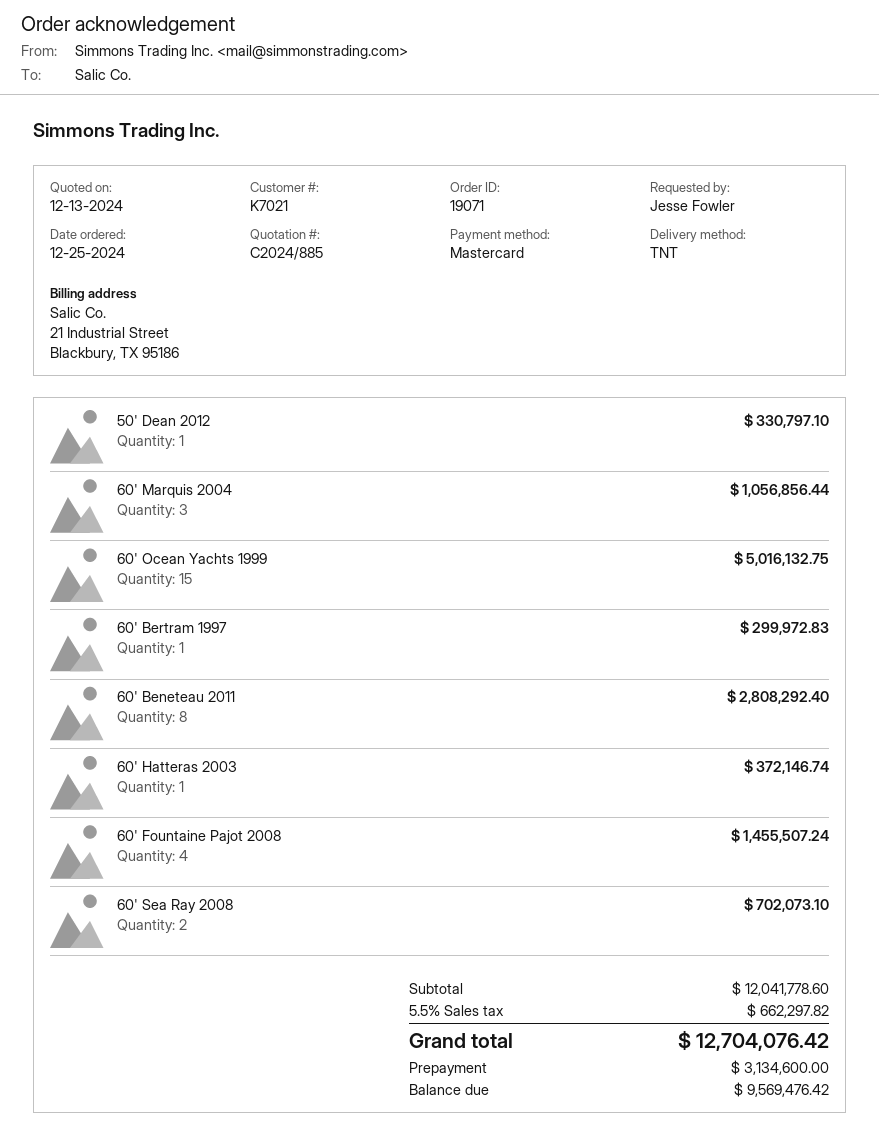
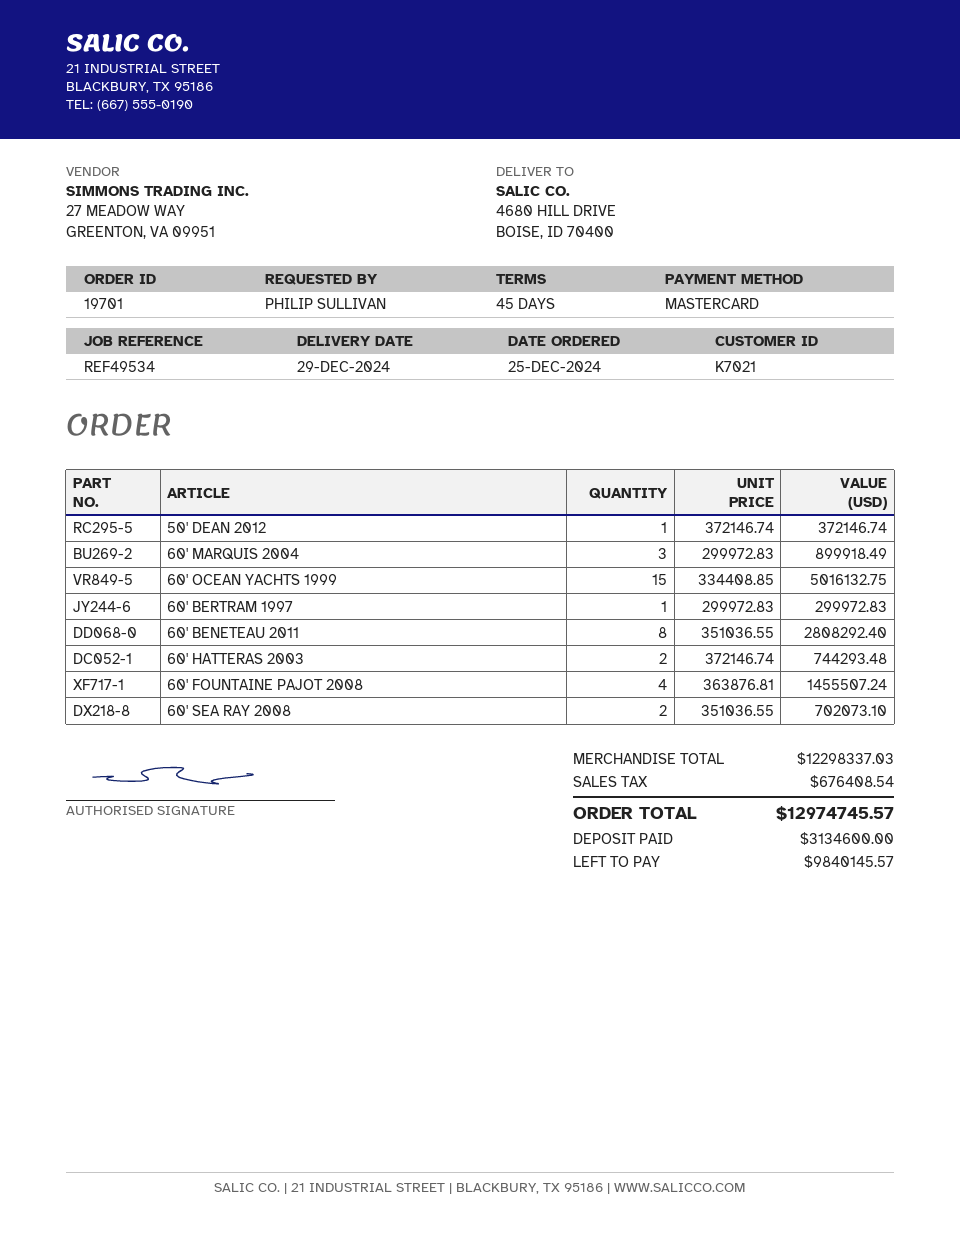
order number: 19071 -> 19701
ordered by: Jesse Fowler -> PHILIP SULLIVAN
50' Dean 2012: 1 for 330797.10 -> 1 for 372146.74
60' Marquis 2004: 3 for 1056856.44 -> 3 for 899918.49
60' Hatteras 2003: 1 for 372146.74 -> 2 for 744293.48
subtotal: 12041778.60 -> 12298337.03
tax: 662297.82 -> 676408.54
total: 12704076.42 -> 12974745.57
balance: 9569476.42 -> 9840145.57

